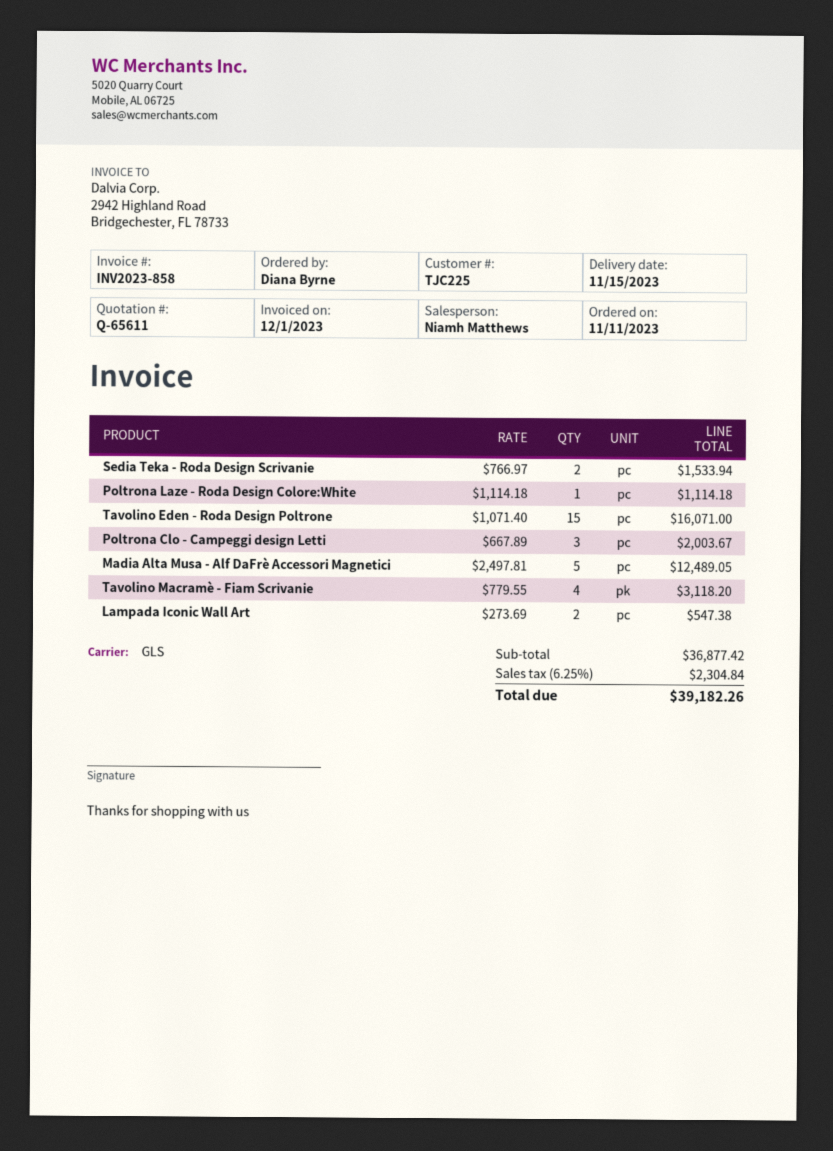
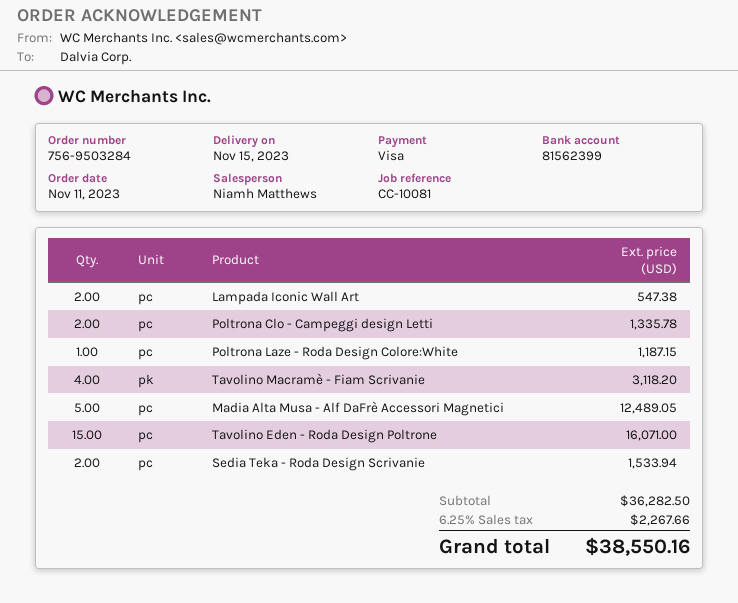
Poltrona Laze - Roda Design Colore:White: 1 for 1114.18 -> 1 for 1187.15
Poltrona Clo - Campeggi design Letti: 3 for 2003.67 -> 2 for 1335.78
subtotal: 36877.42 -> 36282.50
tax: 6.25% = 2304.84 -> 6.25% = 2267.66
total: 39182.26 -> 38550.16

